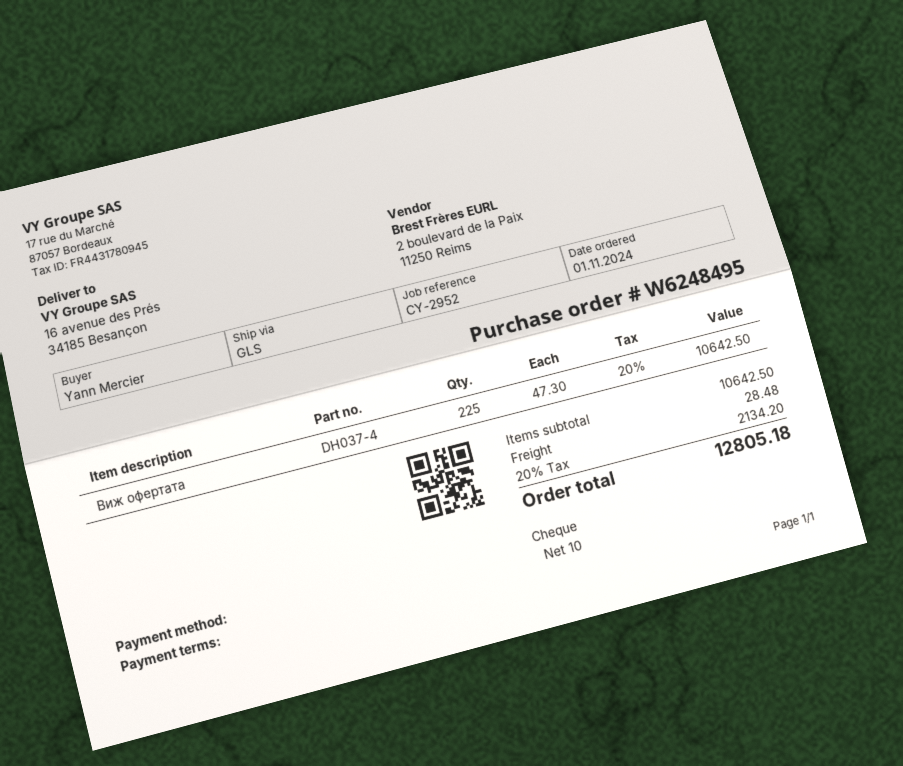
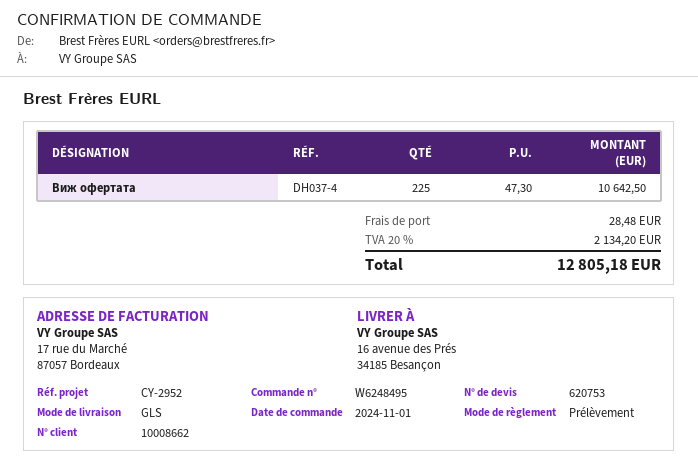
payment method: cheque -> direct debit

